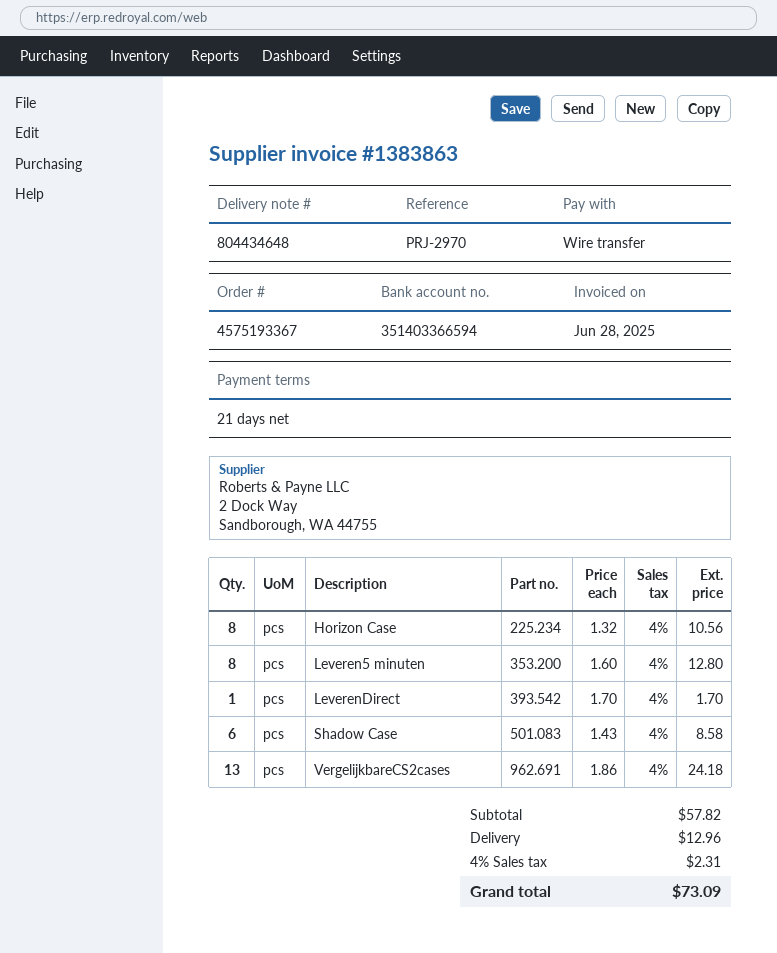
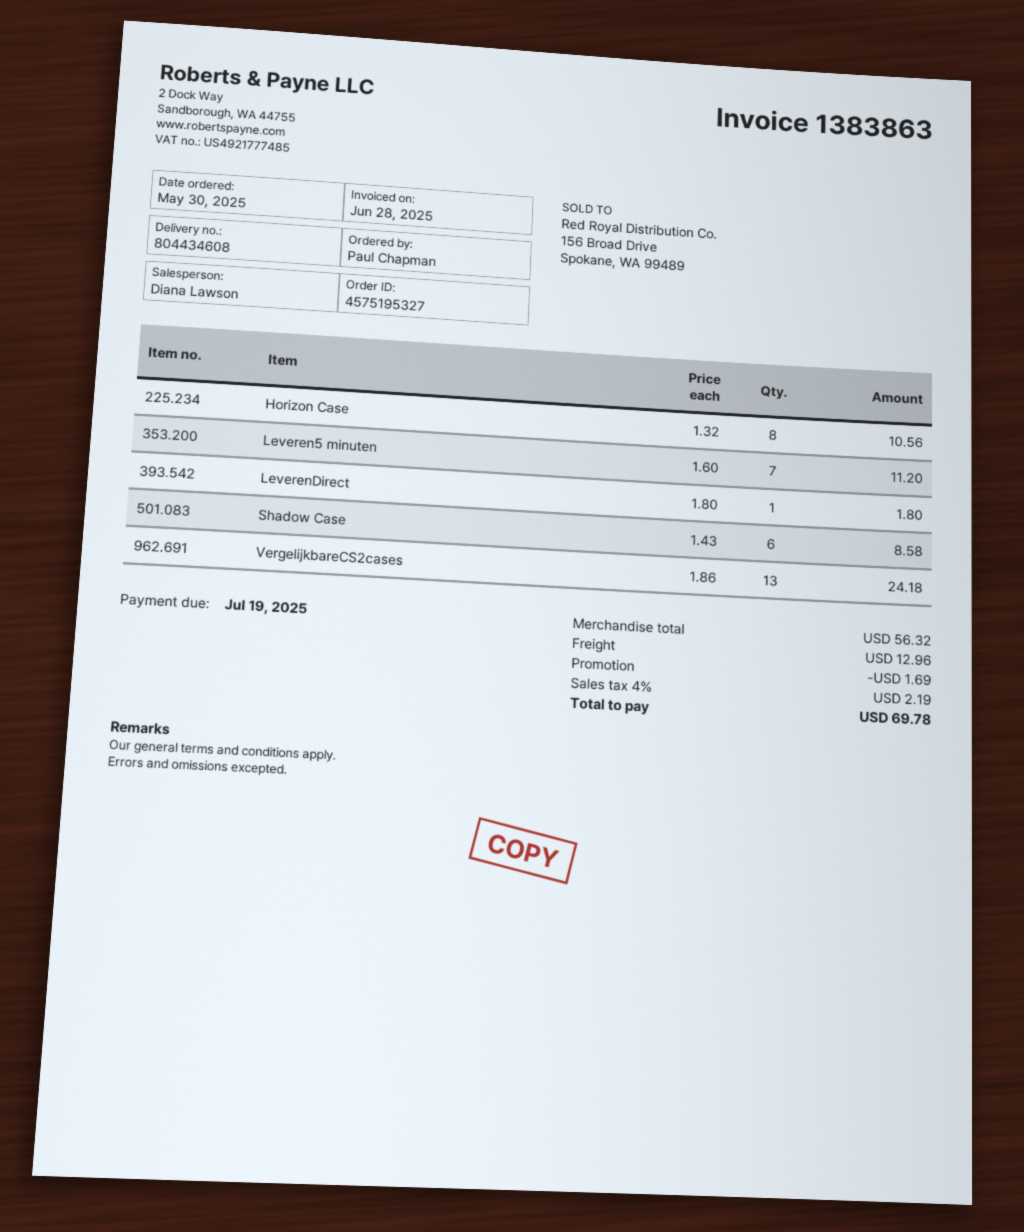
order number: 4575193367 -> 4575195327
delivery note number: 804434648 -> 804434608
Leveren5 minuten: 8 x 1.60 = 12.80 -> 7 x 1.60 = 11.20
LeverenDirect: 1 x 1.70 = 1.70 -> 1 x 1.80 = 1.80
subtotal: 57.82 -> 56.32
discount: none -> 1.69
tax: 4% = 2.31 -> 4% = 2.19
total: 73.09 -> 69.78

